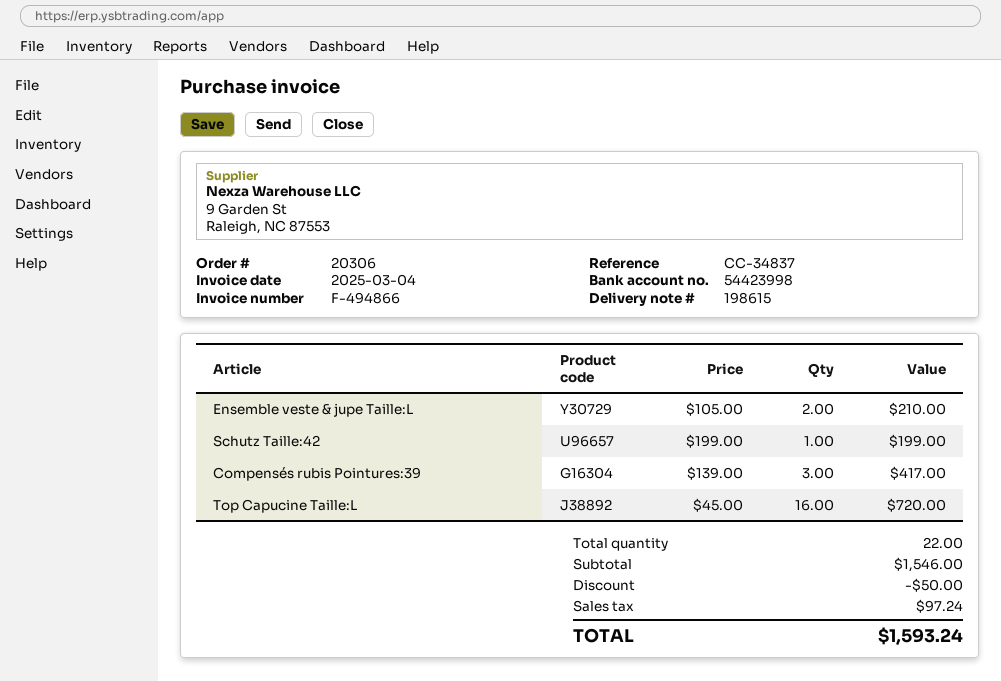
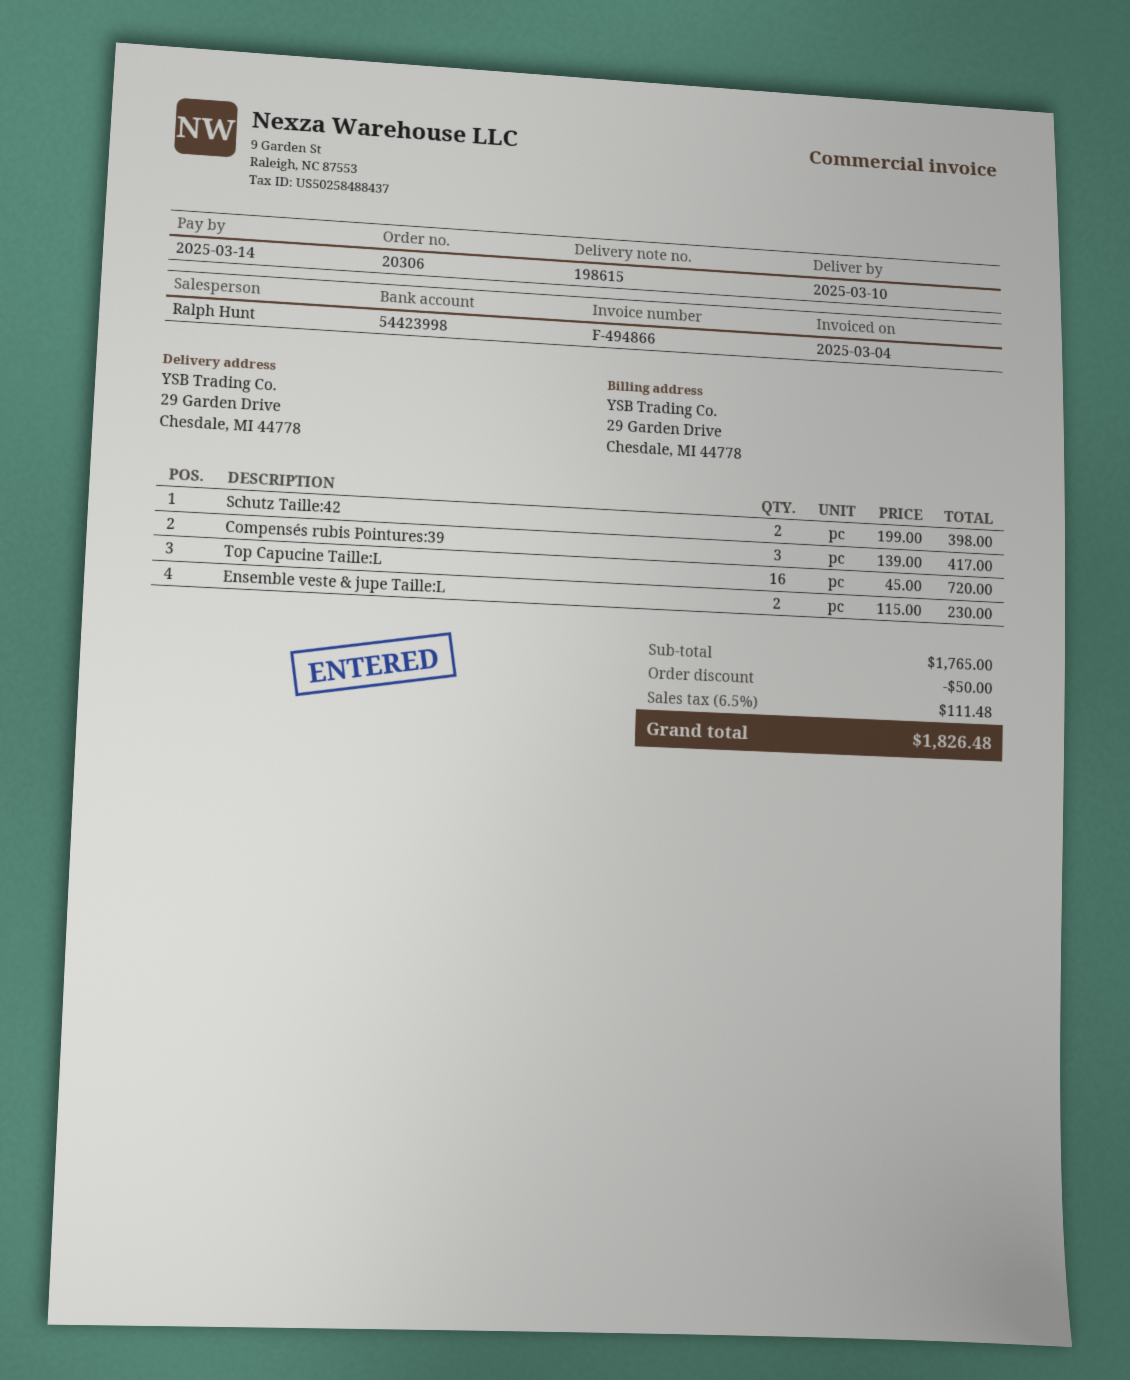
Ensemble veste & jupe Taille:L: 2 x 105.00 = 210.00 -> 2 x 115.00 = 230.00
Schutz Taille:42: 1 x 199.00 = 199.00 -> 2 x 199.00 = 398.00
subtotal: 1546.00 -> 1765.00
tax: 97.24 -> 111.48
total: 1593.24 -> 1826.48

